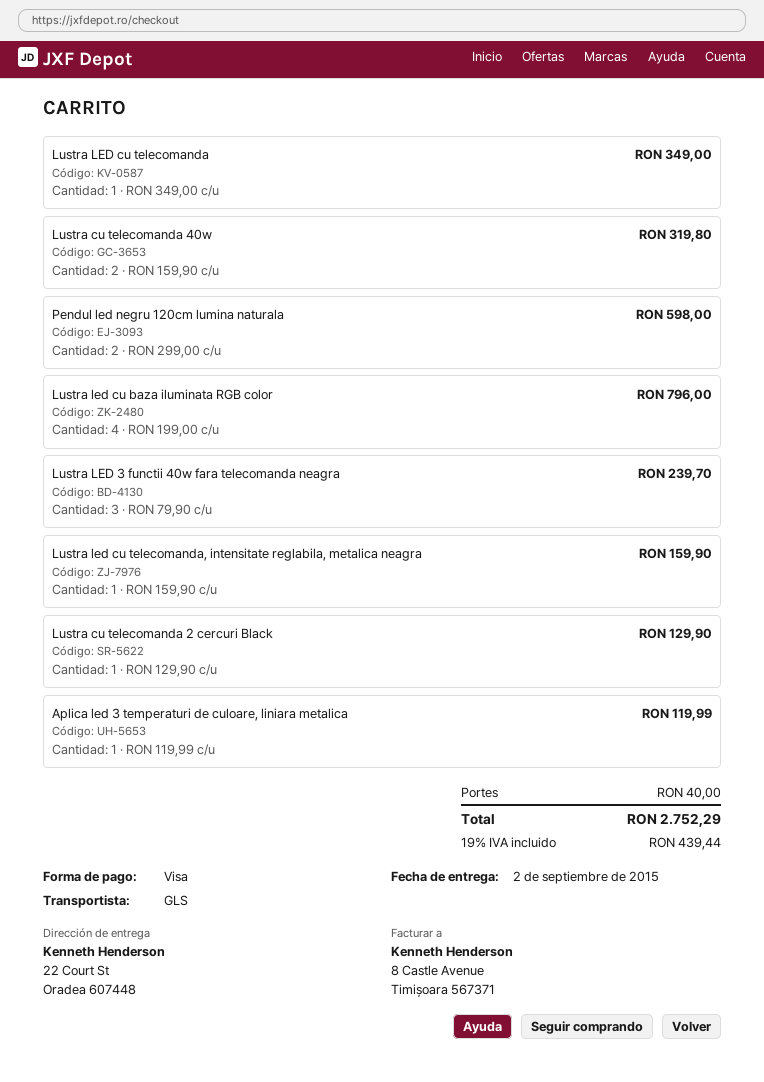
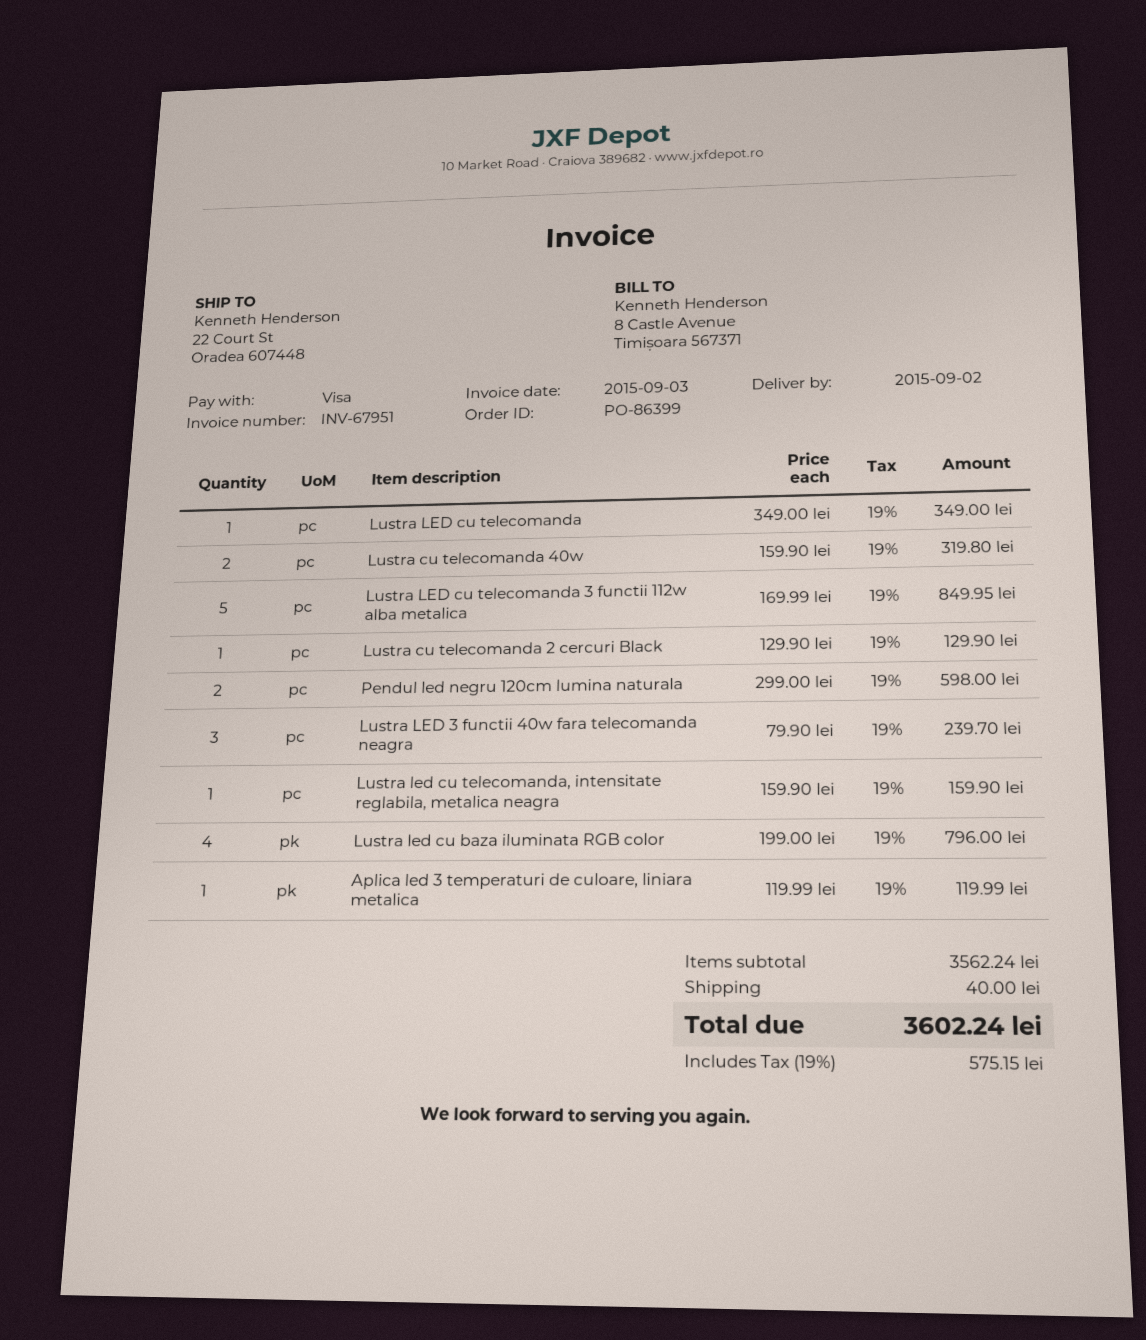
Lustra LED cu telecomanda 3 functii 112w alba metalica: none -> 5 x 169.99 = 849.95
tax: 19% = 439.44 -> 19% = 575.15
total: 2752.29 -> 3602.24

